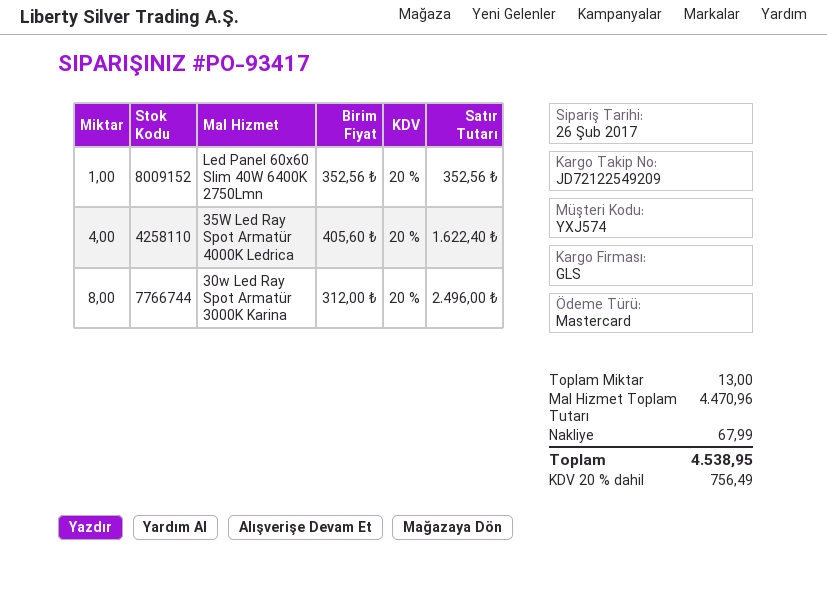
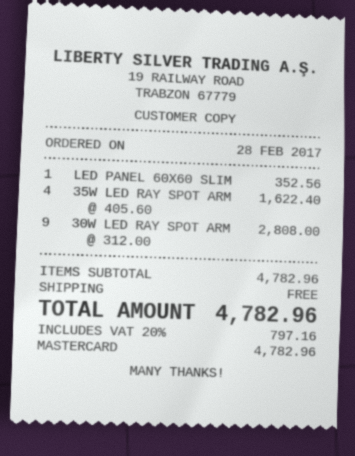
order date: 2017-02-26 -> 2017-02-28
30w Led Ray Spot Armatür 3000K Karina: 8 x 312.00 = 2496.00 -> 9 x 312.00 = 2808.00
subtotal: 4470.96 -> 4782.96
shipping: 67.99 -> 0.00
tax: 20% = 756.49 -> 20% = 797.16
total: 4538.95 -> 4782.96

